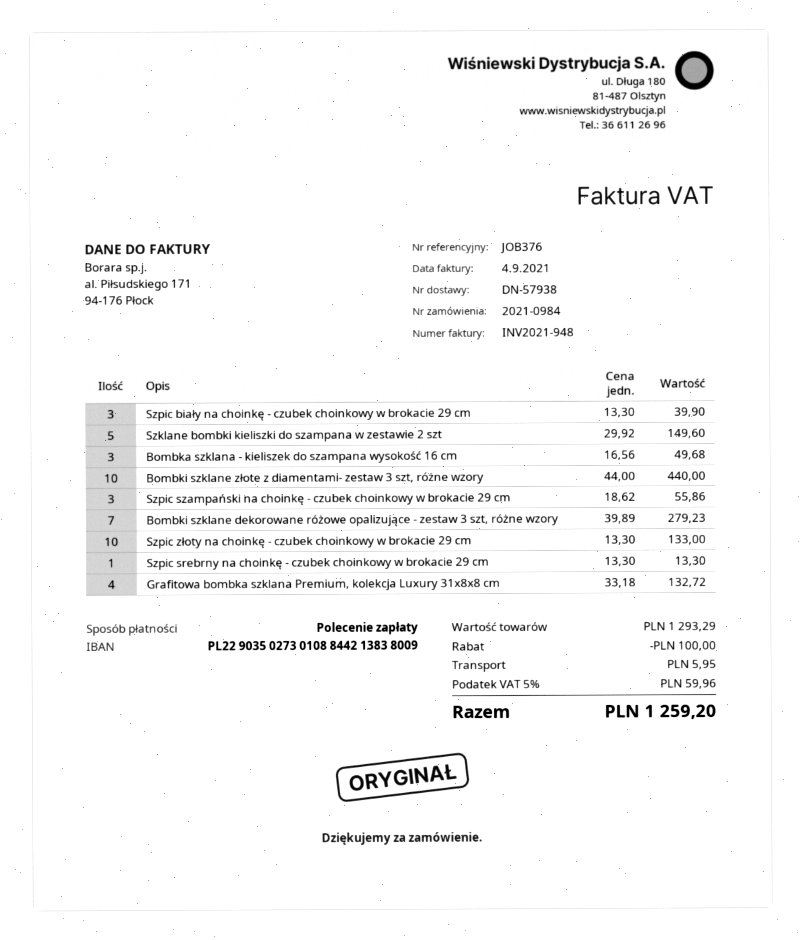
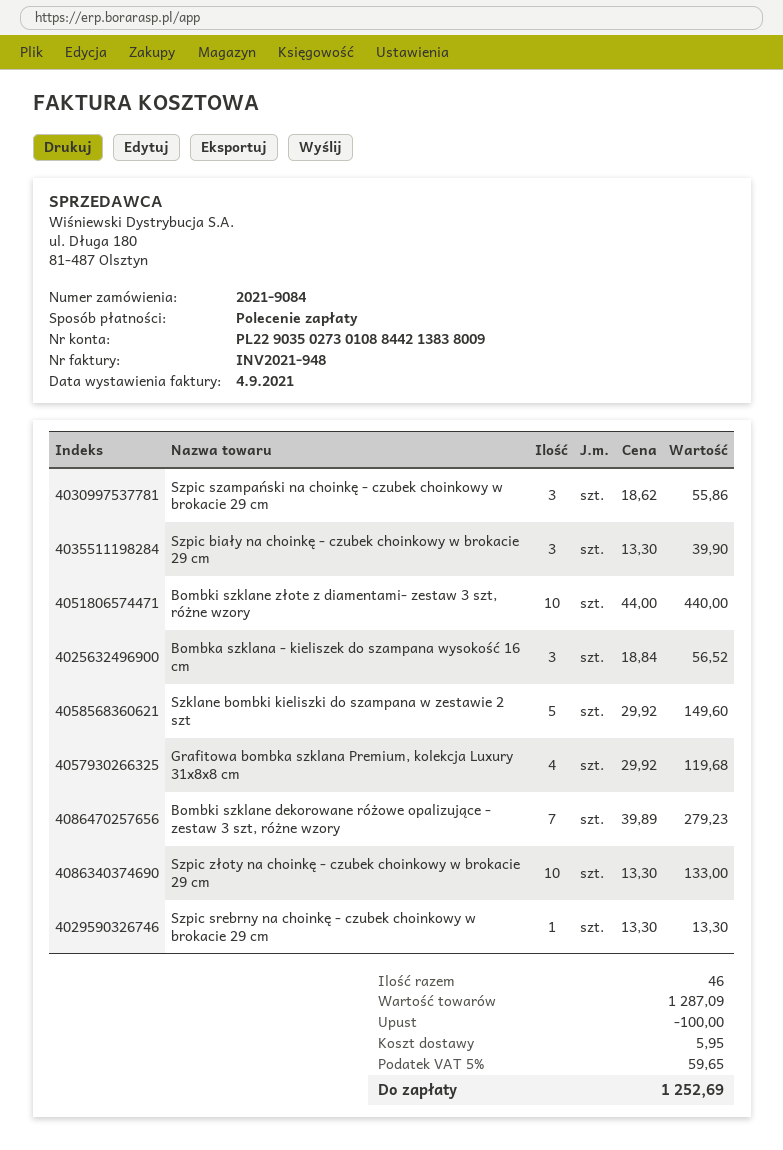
order number: 2021-0984 -> 2021-9084
Bombka szklana - kieliszek do szampana wysokość 16 cm: 3 x 16.56 = 49.68 -> 3 x 18.84 = 56.52
Grafitowa bombka szklana Premium, kolekcja Luxury 31x8x8 cm: 4 x 33.18 = 132.72 -> 4 x 29.92 = 119.68
subtotal: 1293.29 -> 1287.09
tax: 5% = 59.96 -> 5% = 59.65
total: 1259.20 -> 1252.69

